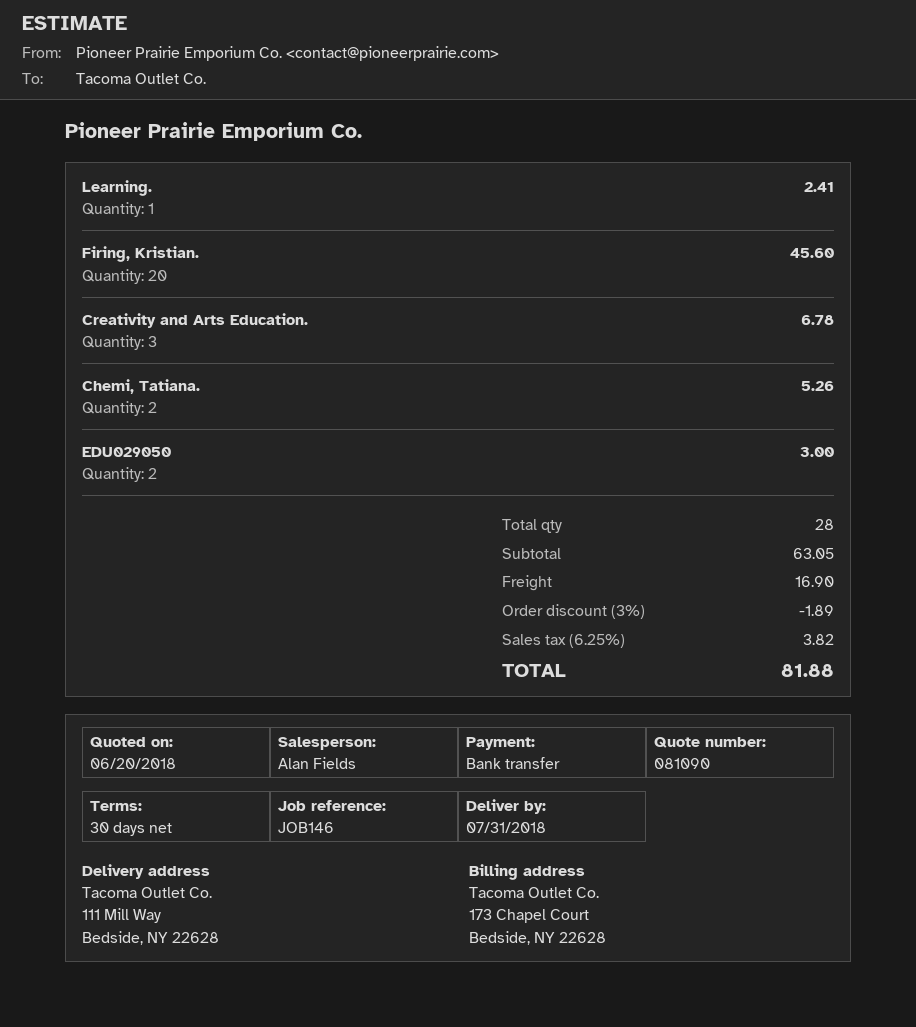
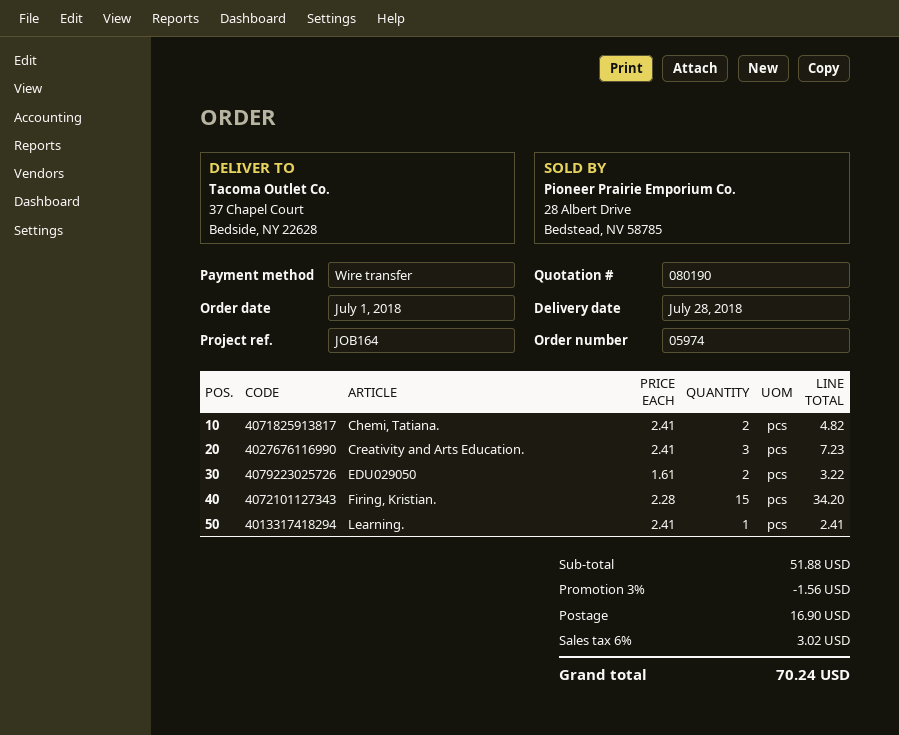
quote number: 081090 -> 080190
delivery date: 2018-07-31 -> 2018-07-28
reference: JOB146 -> JOB164
ship to: 111 Mill Way, Bedside, NY 22628 -> 37 Chapel Court, Bedside, NY 22628
Firing, Kristian.: 20 for 45.60 -> 15 for 34.20
Creativity and Arts Education.: 3 for 6.78 -> 3 for 7.23
Chemi, Tatiana.: 2 for 5.26 -> 2 for 4.82
EDU029050: 2 for 3.00 -> 2 for 3.22
subtotal: 63.05 -> 51.88
discount: 3% = 1.89 -> 3% = 1.56
tax: 6.25% = 3.82 -> 6% = 3.02
total: 81.88 -> 70.24

